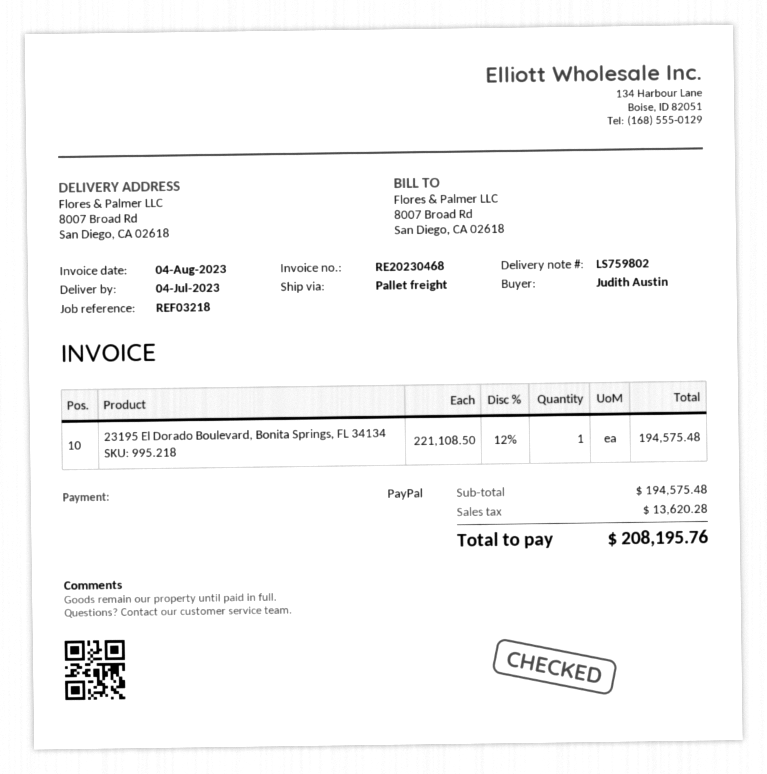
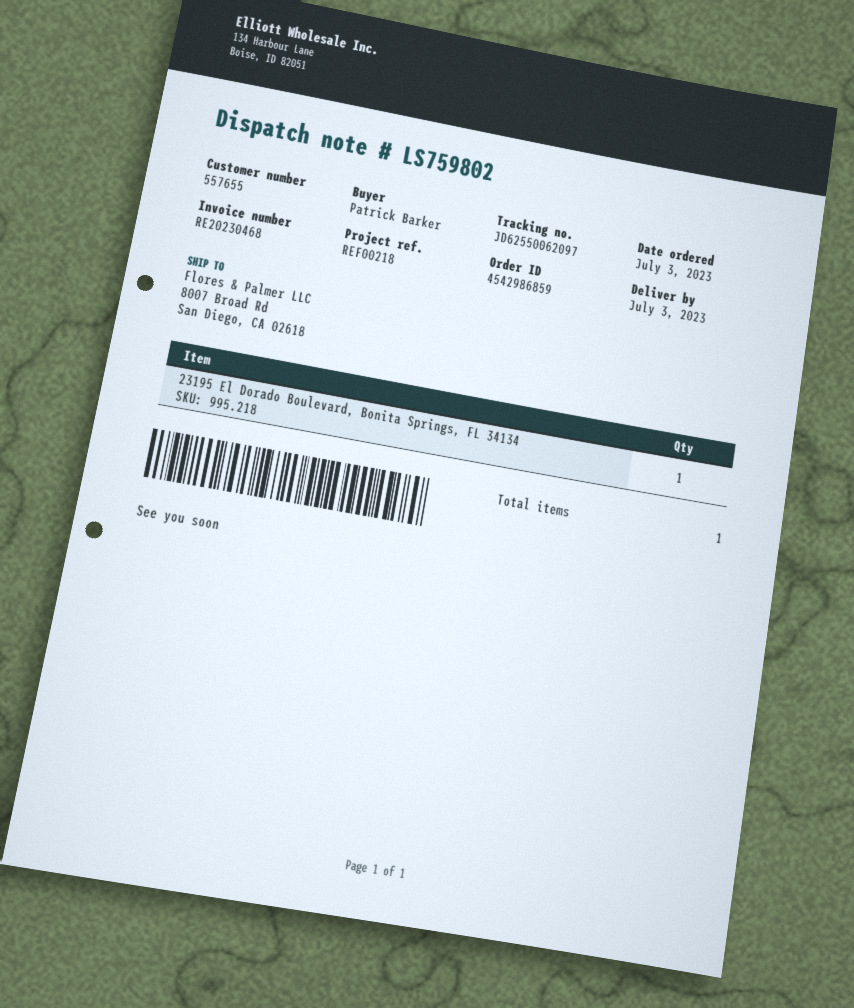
delivery date: 2023-07-04 -> 2023-07-03
reference: REF03218 -> REF00218
ordered by: Judith Austin -> Patrick Barker

